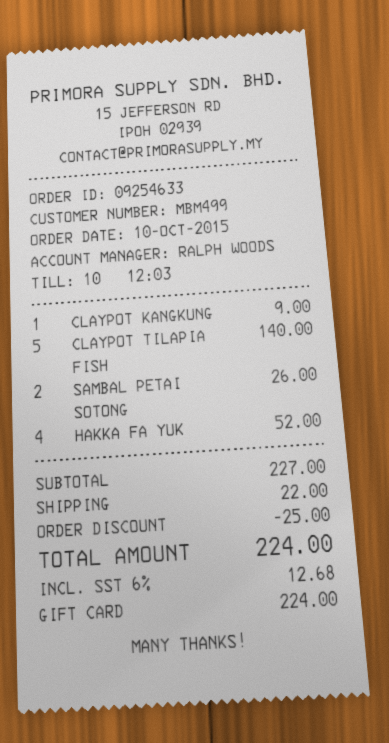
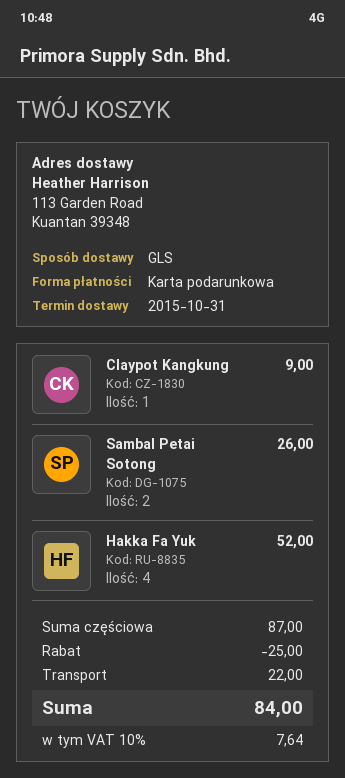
CLAYPOT TILAPIA FISH: 5 for 140.00 -> none
subtotal: 227.00 -> 87.00
tax: 6% = 12.68 -> 10% = 7.64
total: 224.00 -> 84.00

